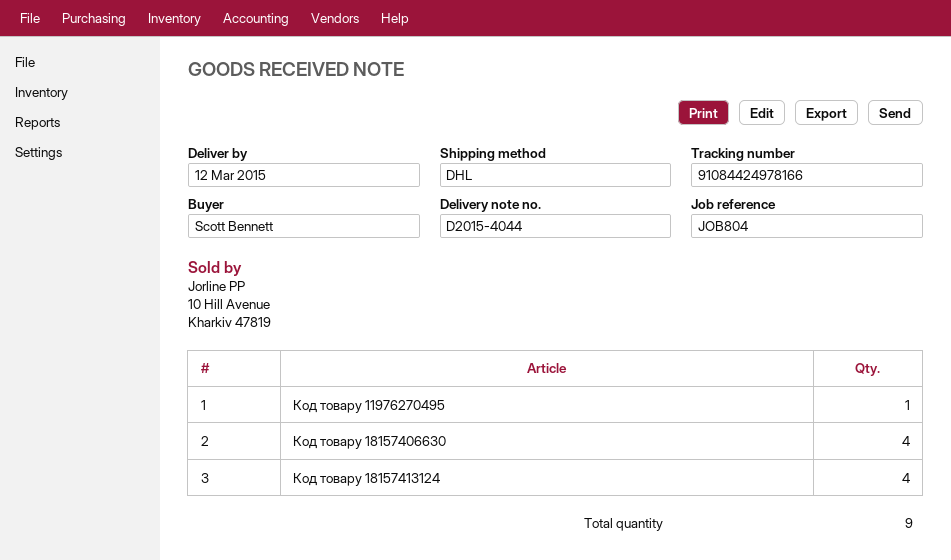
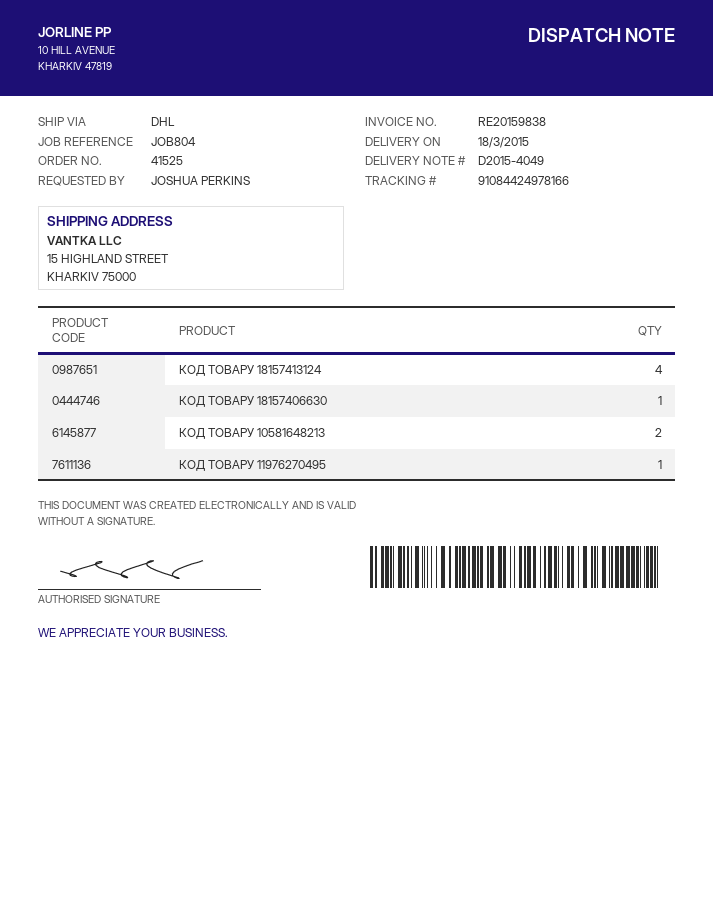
delivery note number: D2015-4044 -> D2015-4049
delivery date: 2015-03-12 -> 2015-03-18
ordered by: Scott Bennett -> JOSHUA PERKINS
Код товару 18157406630: 4 -> 1
КОД ТОВАРУ 10581648213: none -> 2

